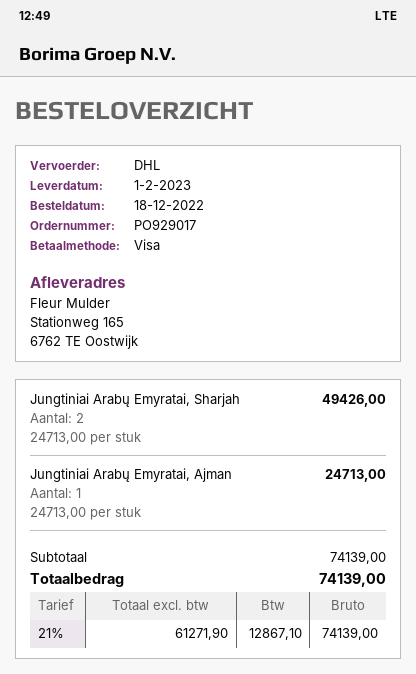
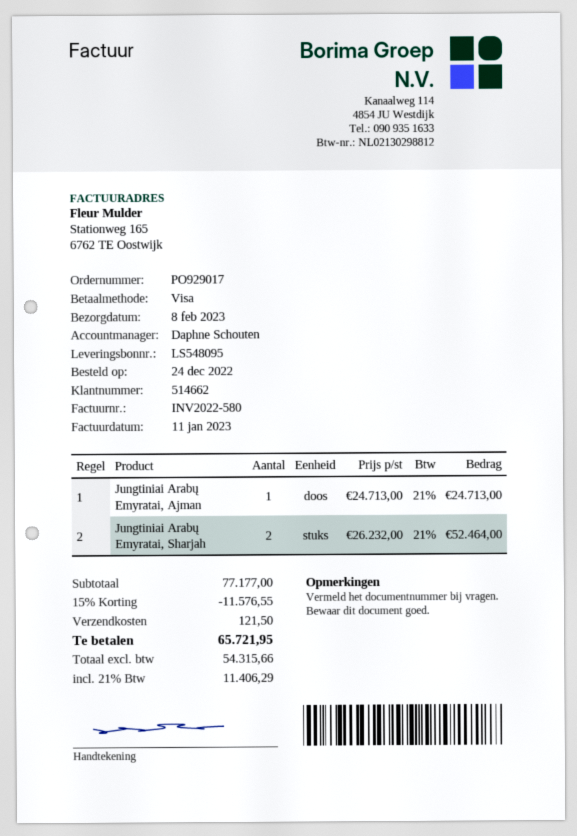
order date: 2022-12-18 -> 2022-12-24
delivery date: 2023-02-01 -> 2023-02-08
Jungtiniai Arabų Emyratai, Sharjah: 2 x 24713.00 = 49426.00 -> 2 x 26232.00 = 52464.00
subtotal: 74139.00 -> 77177.00
discount: none -> 15% = 11576.55
shipping: none -> 121.50
net: 61271.90 -> 54315.66
tax: 21% = 12867.10 -> 21% = 11406.29
total: 74139.00 -> 65721.95

